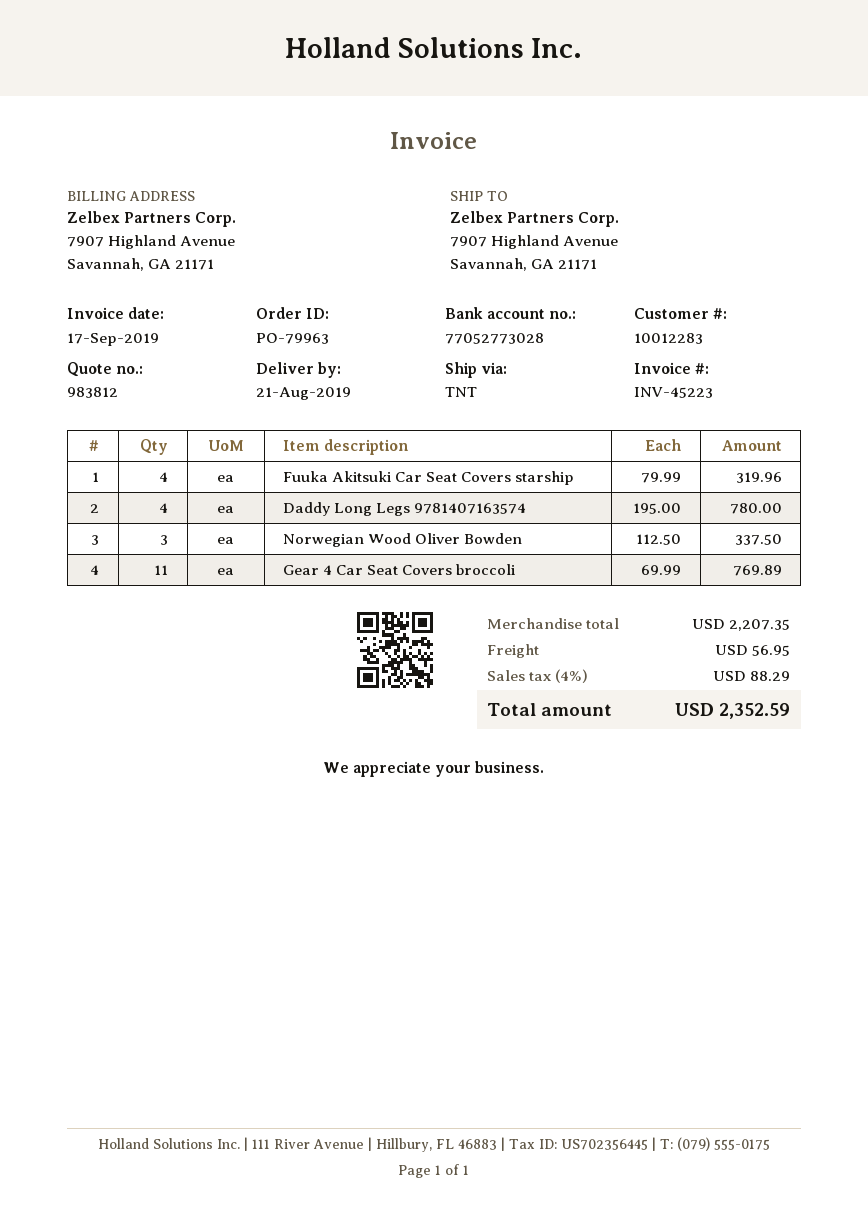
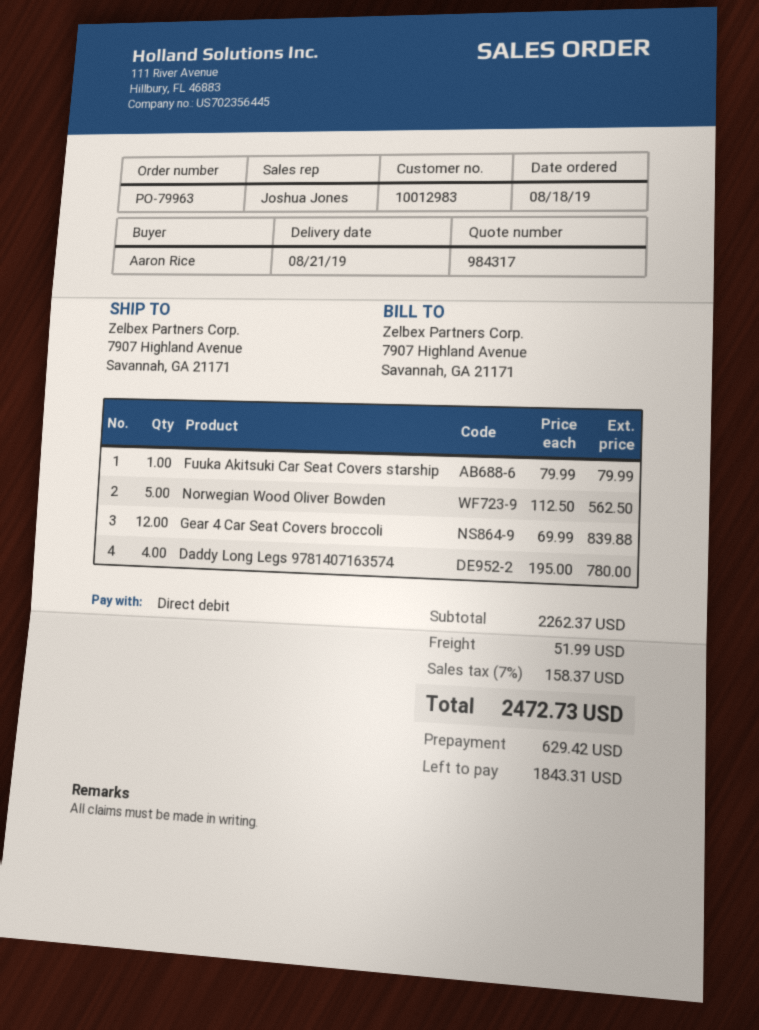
quote number: 983812 -> 984317
customer number: 10012283 -> 10012983
Fuuka Akitsuki Car Seat Covers starship: 4 x 79.99 = 319.96 -> 1 x 79.99 = 79.99
Norwegian Wood Oliver Bowden: 3 x 112.50 = 337.50 -> 5 x 112.50 = 562.50
Gear 4 Car Seat Covers broccoli: 11 x 69.99 = 769.89 -> 12 x 69.99 = 839.88
subtotal: 2207.35 -> 2262.37
shipping: 56.95 -> 51.99
tax: 4% = 88.29 -> 7% = 158.37
total: 2352.59 -> 2472.73

